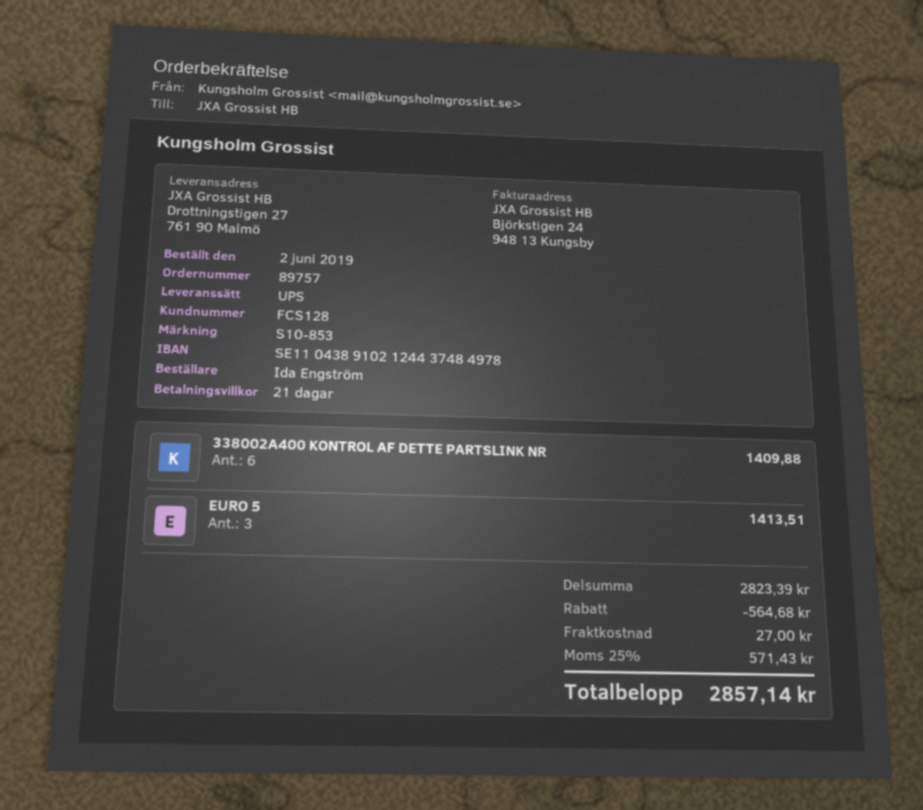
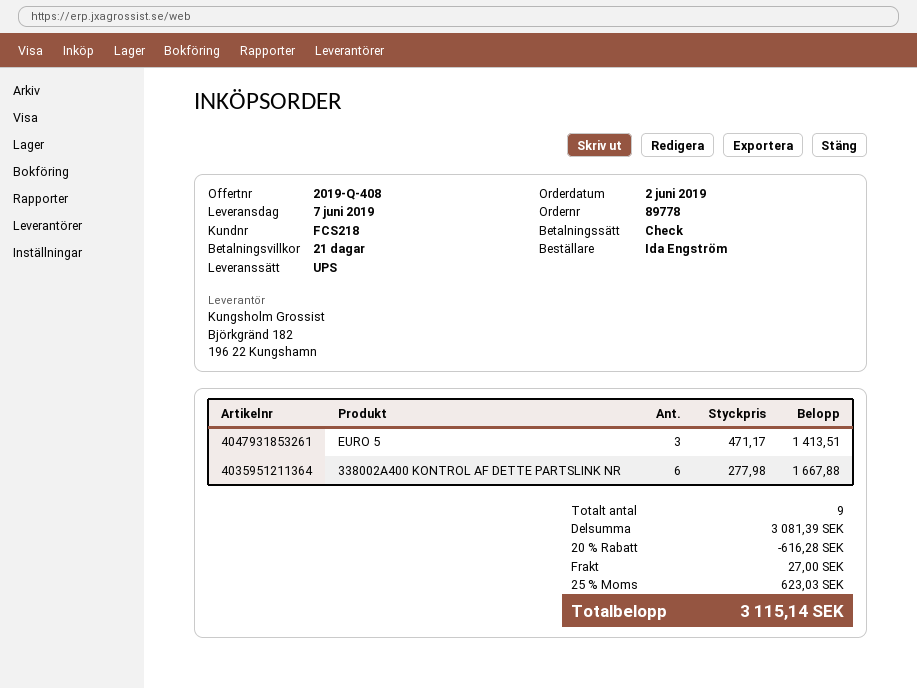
order number: 89757 -> 89778
customer number: FCS128 -> FCS218
338002A400 KONTROL AF DETTE PARTSLINK NR: 6 for 1409.88 -> 6 for 1667.88
subtotal: 2823.39 -> 3081.39
discount: 564.68 -> 616.28
tax: 25% = 571.43 -> 25% = 623.03
total: 2857.14 -> 3115.14

